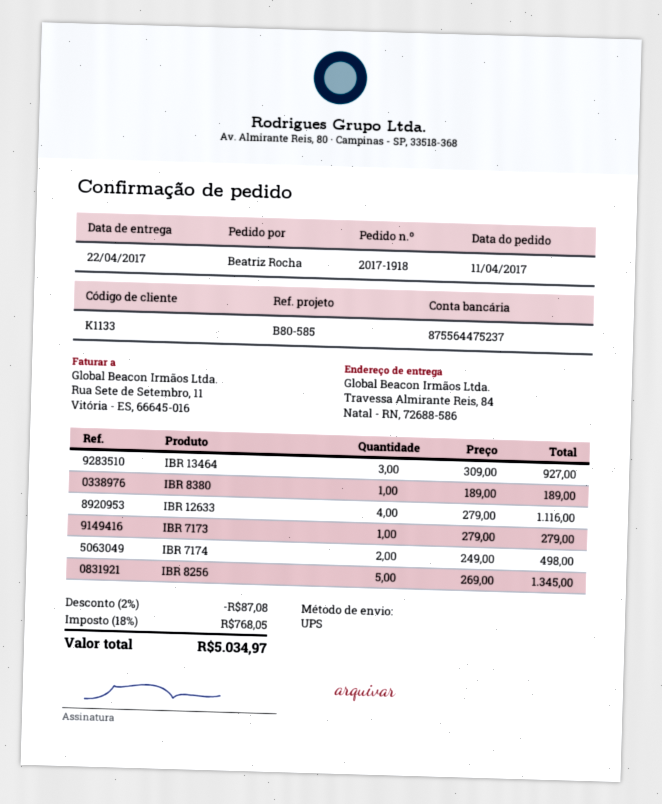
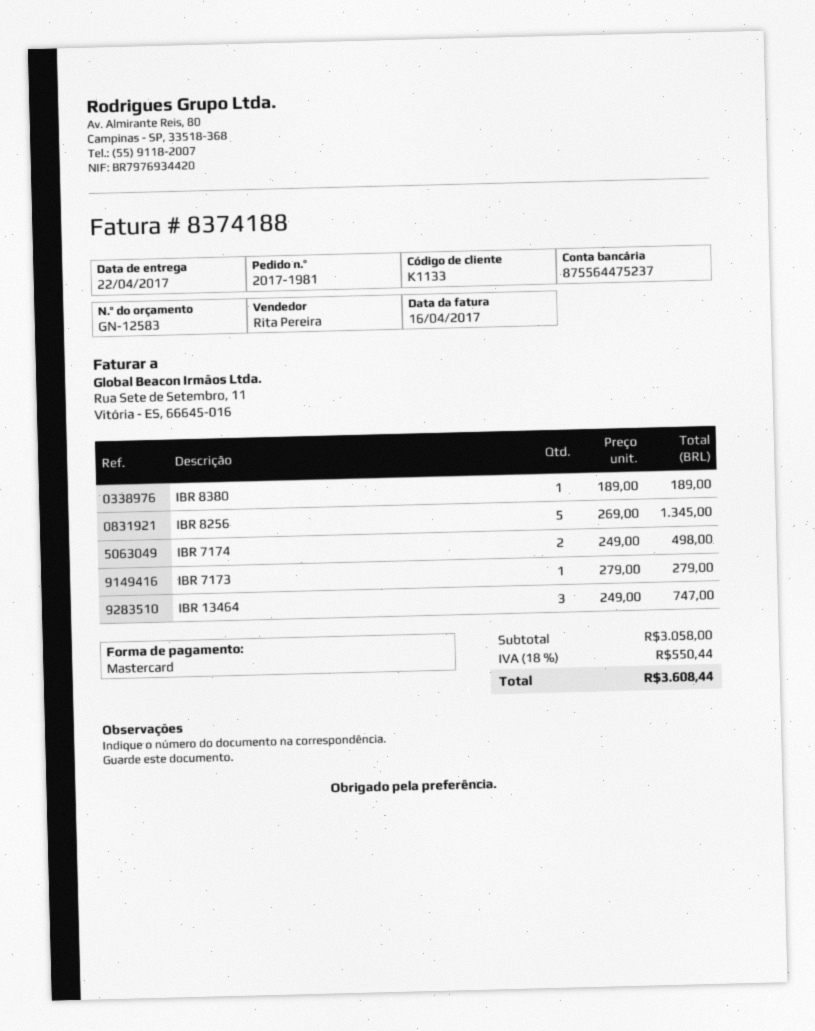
order number: 2017-1918 -> 2017-1981
IBR 13464: 3 x 309.00 = 927.00 -> 3 x 249.00 = 747.00
IBR 12633: 4 x 279.00 = 1116.00 -> none
discount: 2% = 87.08 -> none
tax: 18% = 768.05 -> 18% = 550.44
total: 5034.97 -> 3608.44

